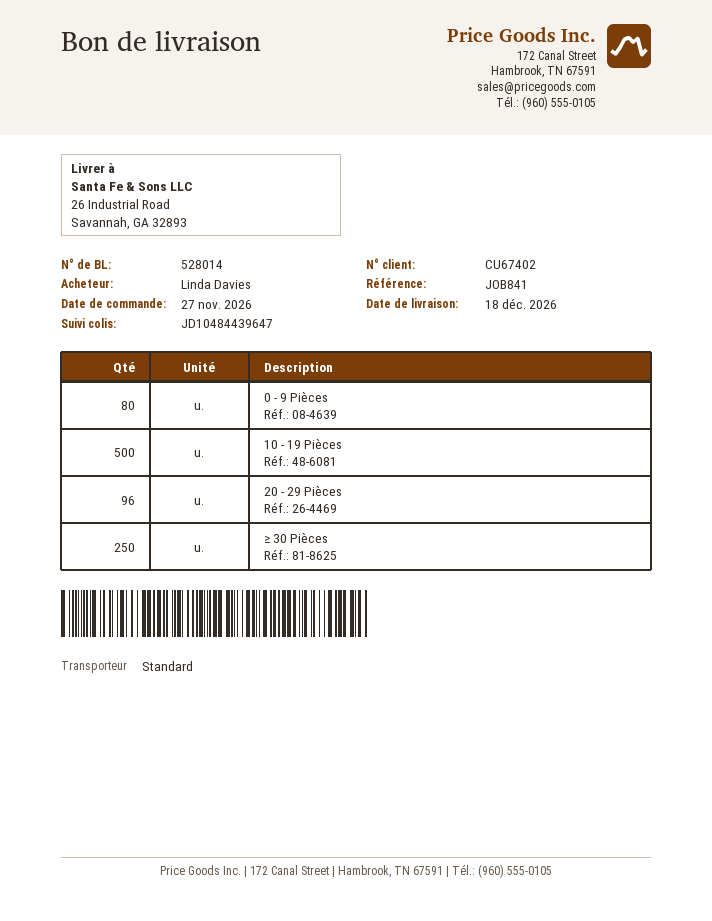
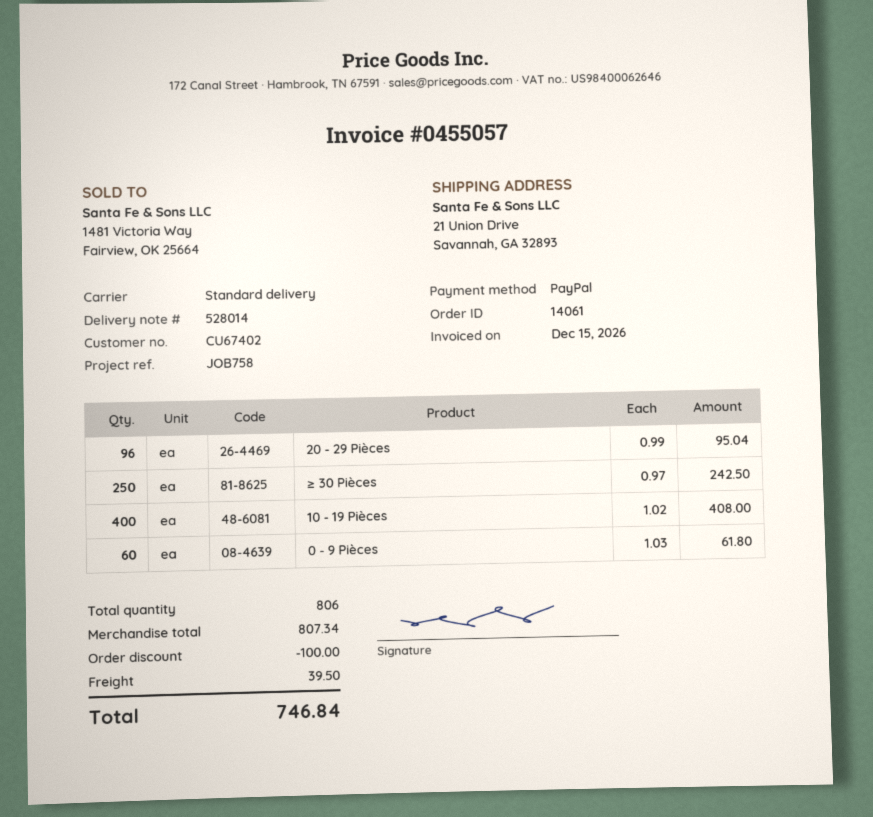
reference: JOB841 -> JOB758
ship to: 26 Industrial Road, Savannah, GA 32893 -> 21 Union Drive, Savannah, GA 32893
0 - 9 Pièces: 80 -> 60
10 - 19 Pièces: 500 -> 400

